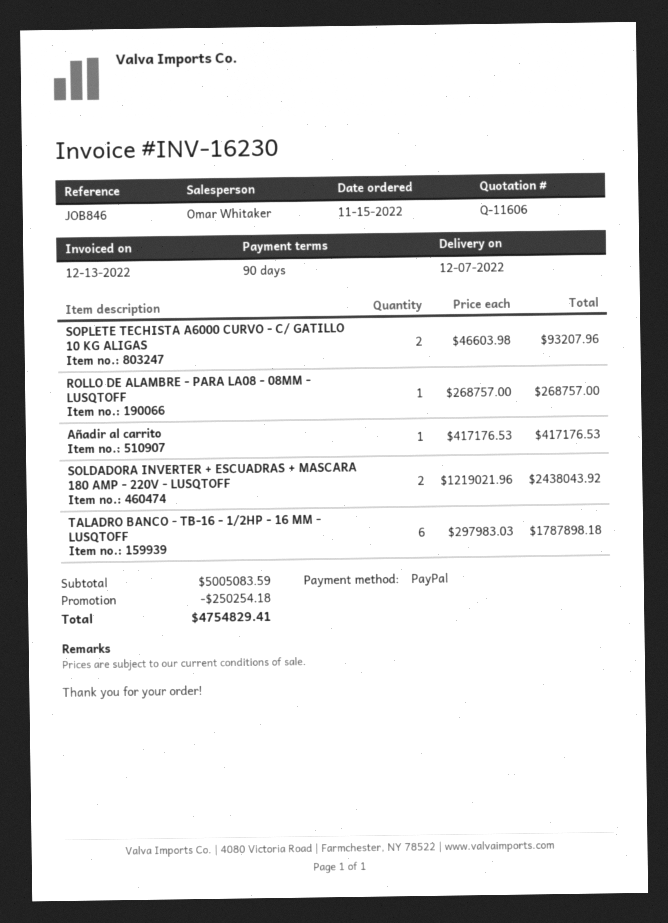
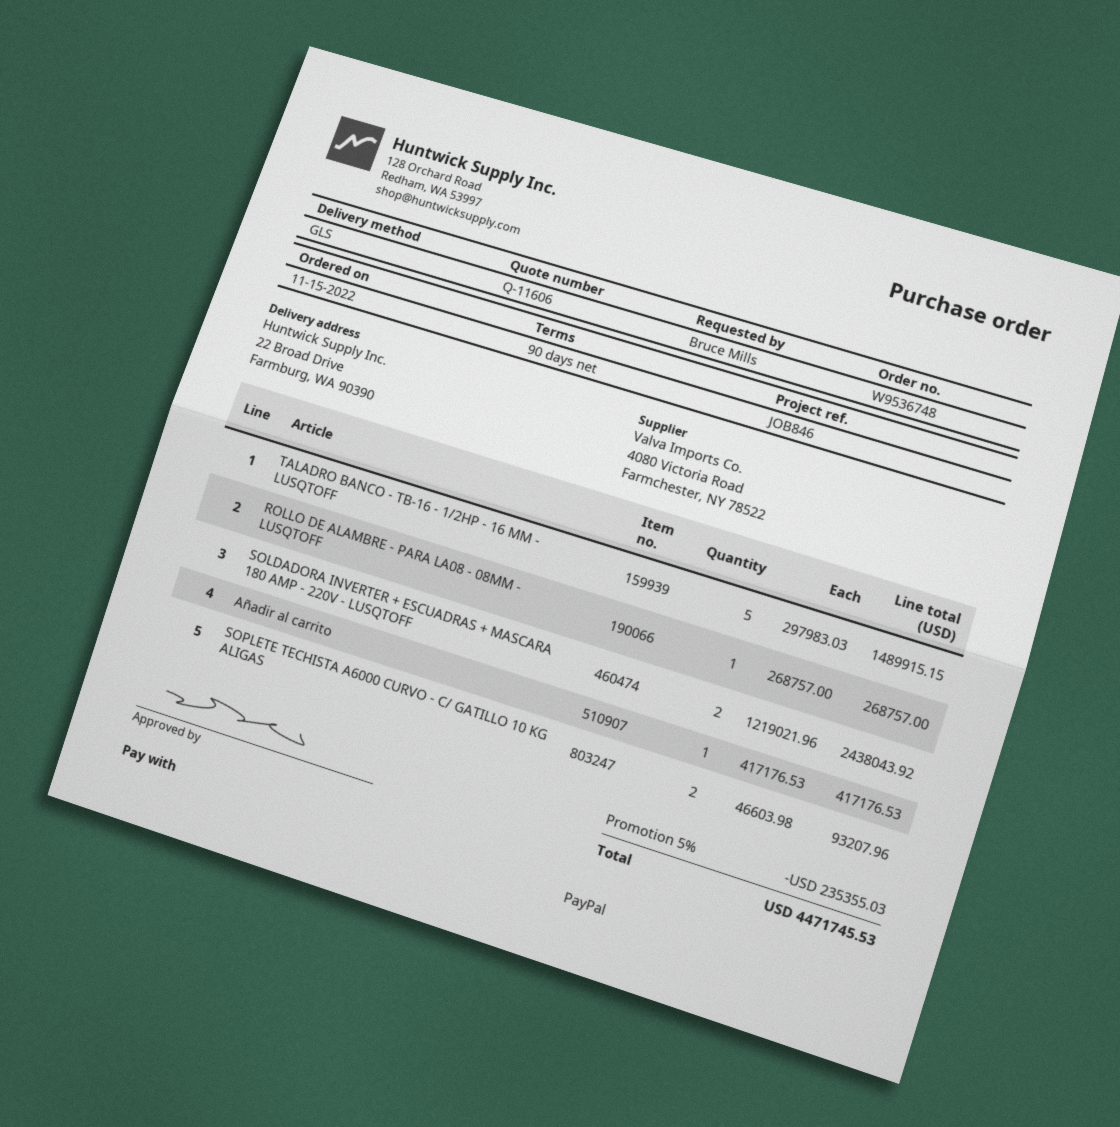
TALADRO BANCO - TB-16 - 1/2HP - 16 MM - LUSQTOFF: 6 x 297983.03 = 1787898.18 -> 5 x 297983.03 = 1489915.15
discount: 250254.18 -> 235355.03
total: 4754829.41 -> 4471745.53

